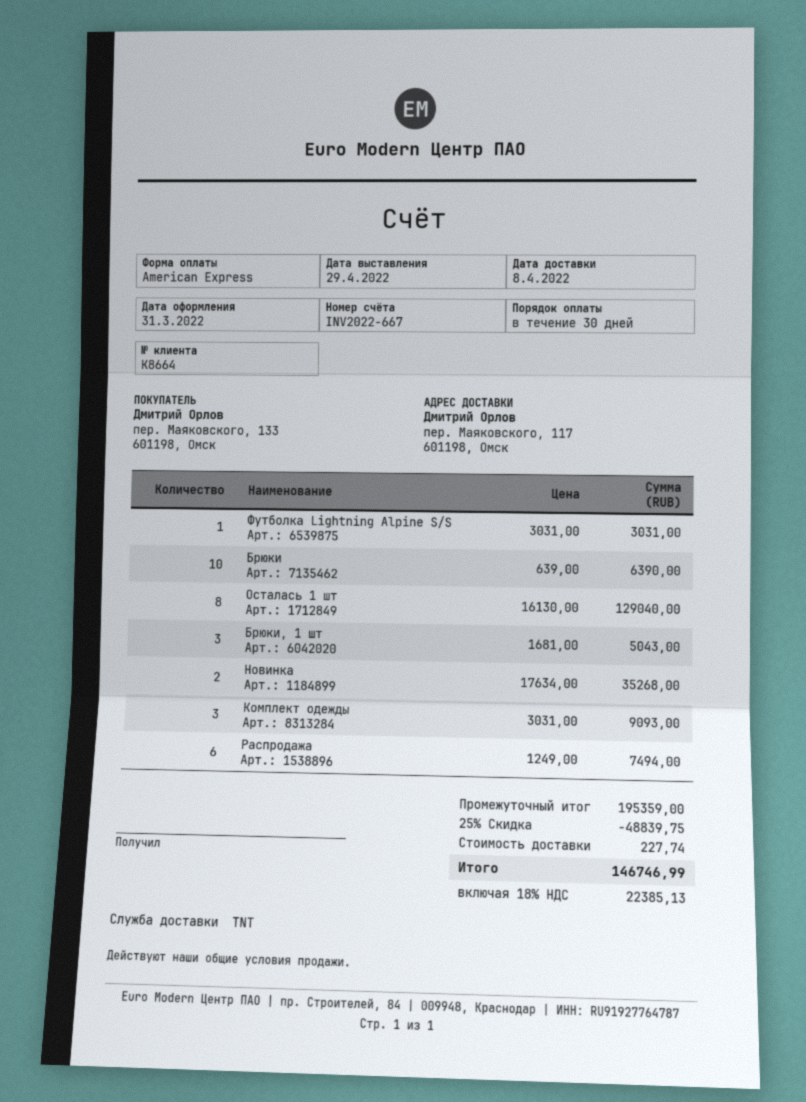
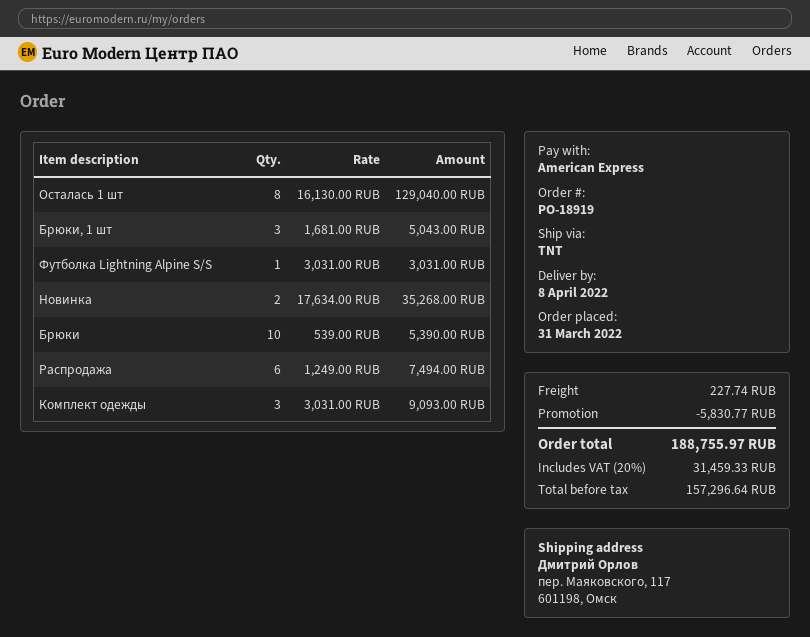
Брюки: 10 x 639.00 = 6390.00 -> 10 x 539.00 = 5390.00
discount: 48839.75 -> 5830.77
tax: 18% = 22385.13 -> 20% = 31459.33
total: 146746.99 -> 188755.97

